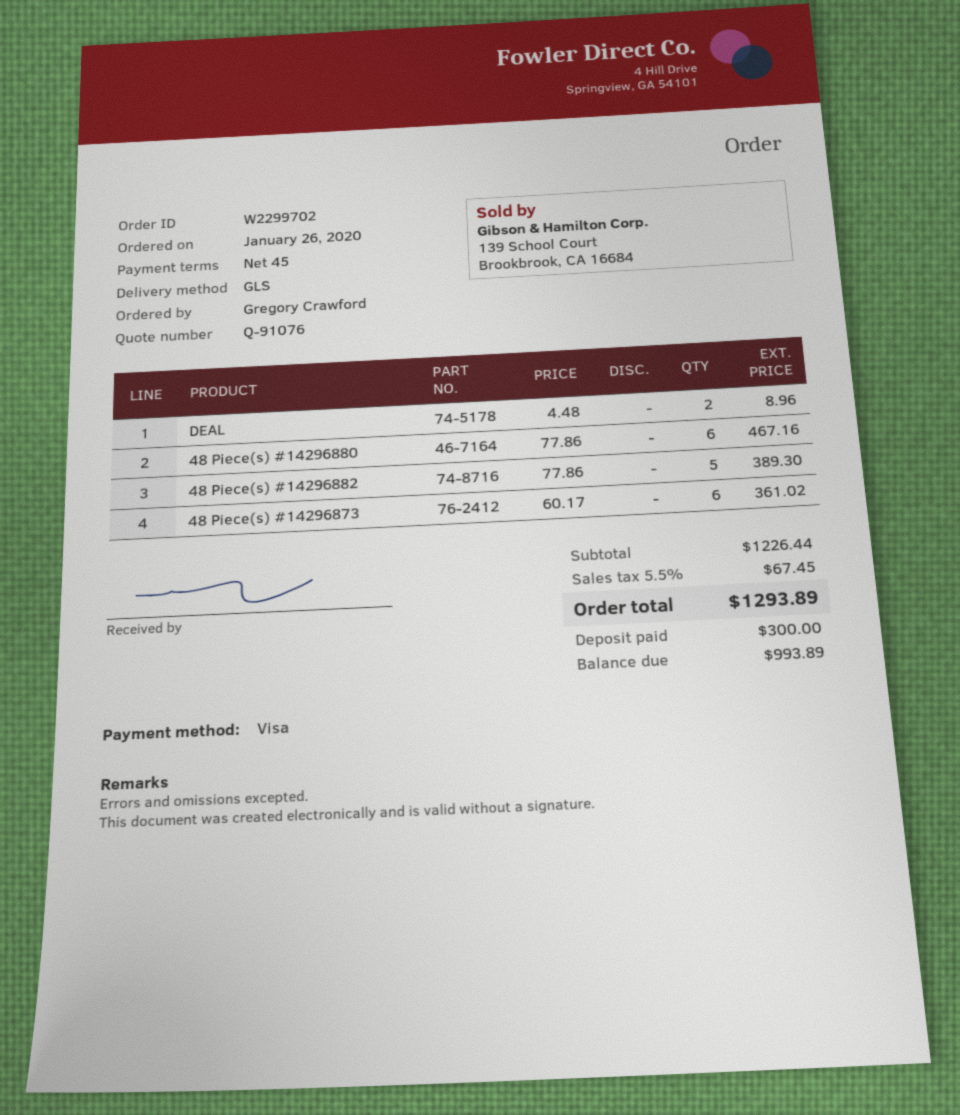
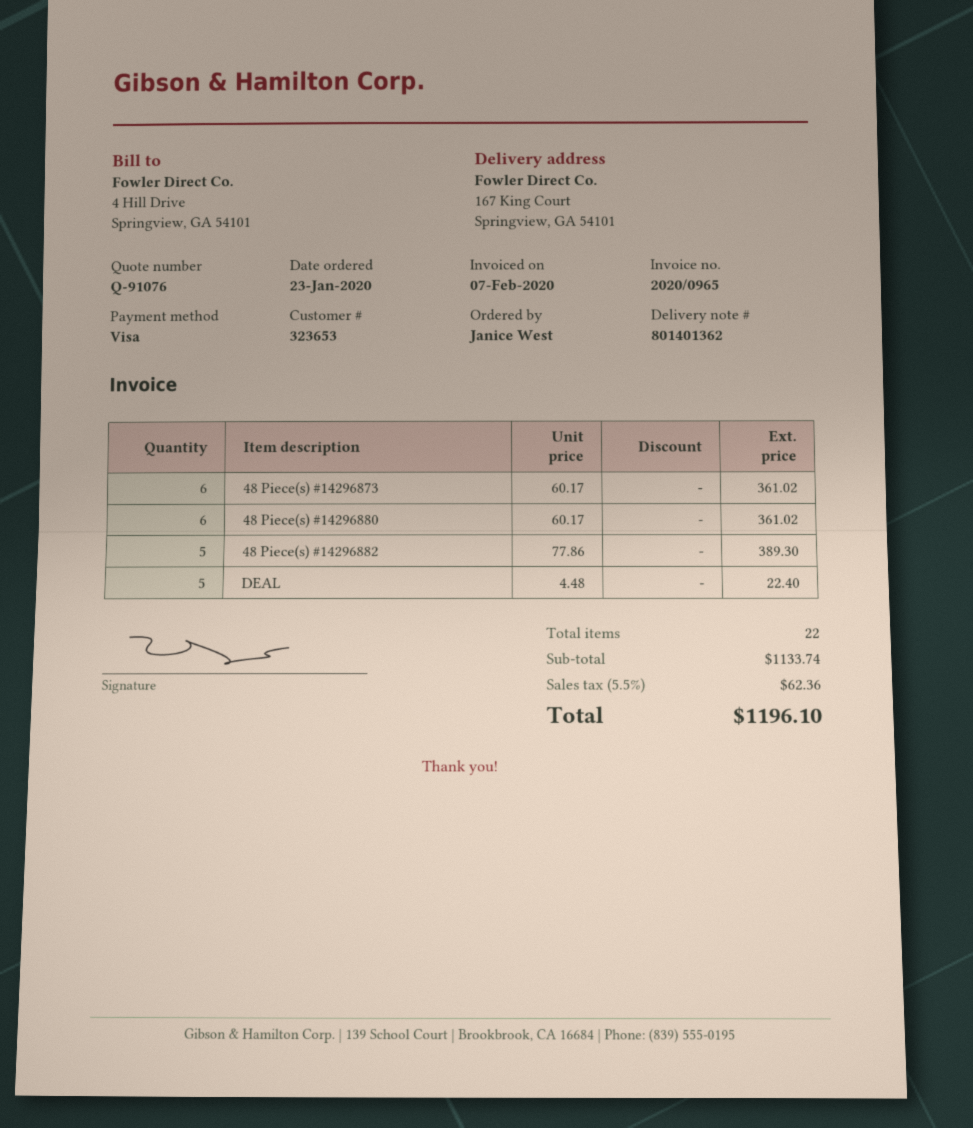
order date: 2020-01-26 -> 2020-01-23
ordered by: Gregory Crawford -> Janice West
DEAL: 2 x 4.48 = 8.96 -> 5 x 4.48 = 22.40
48 Piece(s) #14296880: 6 x 77.86 = 467.16 -> 6 x 60.17 = 361.02
subtotal: 1226.44 -> 1133.74
tax: 5.5% = 67.45 -> 5.5% = 62.36
total: 1293.89 -> 1196.10

